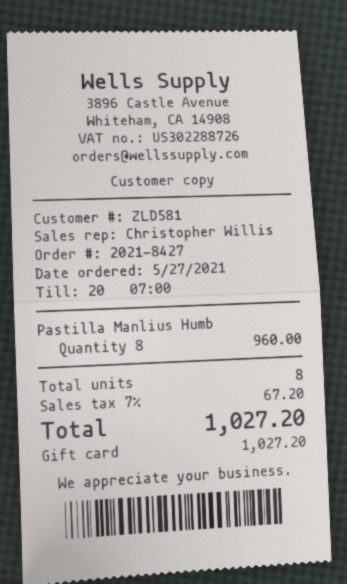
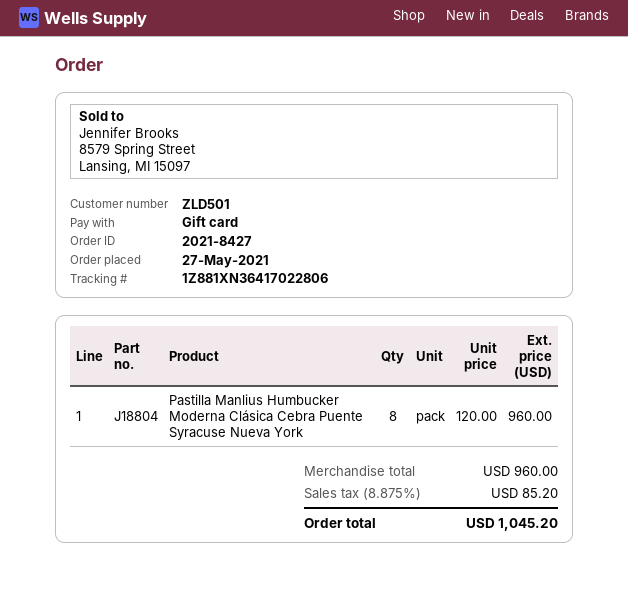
customer number: ZLD581 -> ZLD501
tax: 7% = 67.20 -> 8.875% = 85.20
total: 1027.20 -> 1045.20

